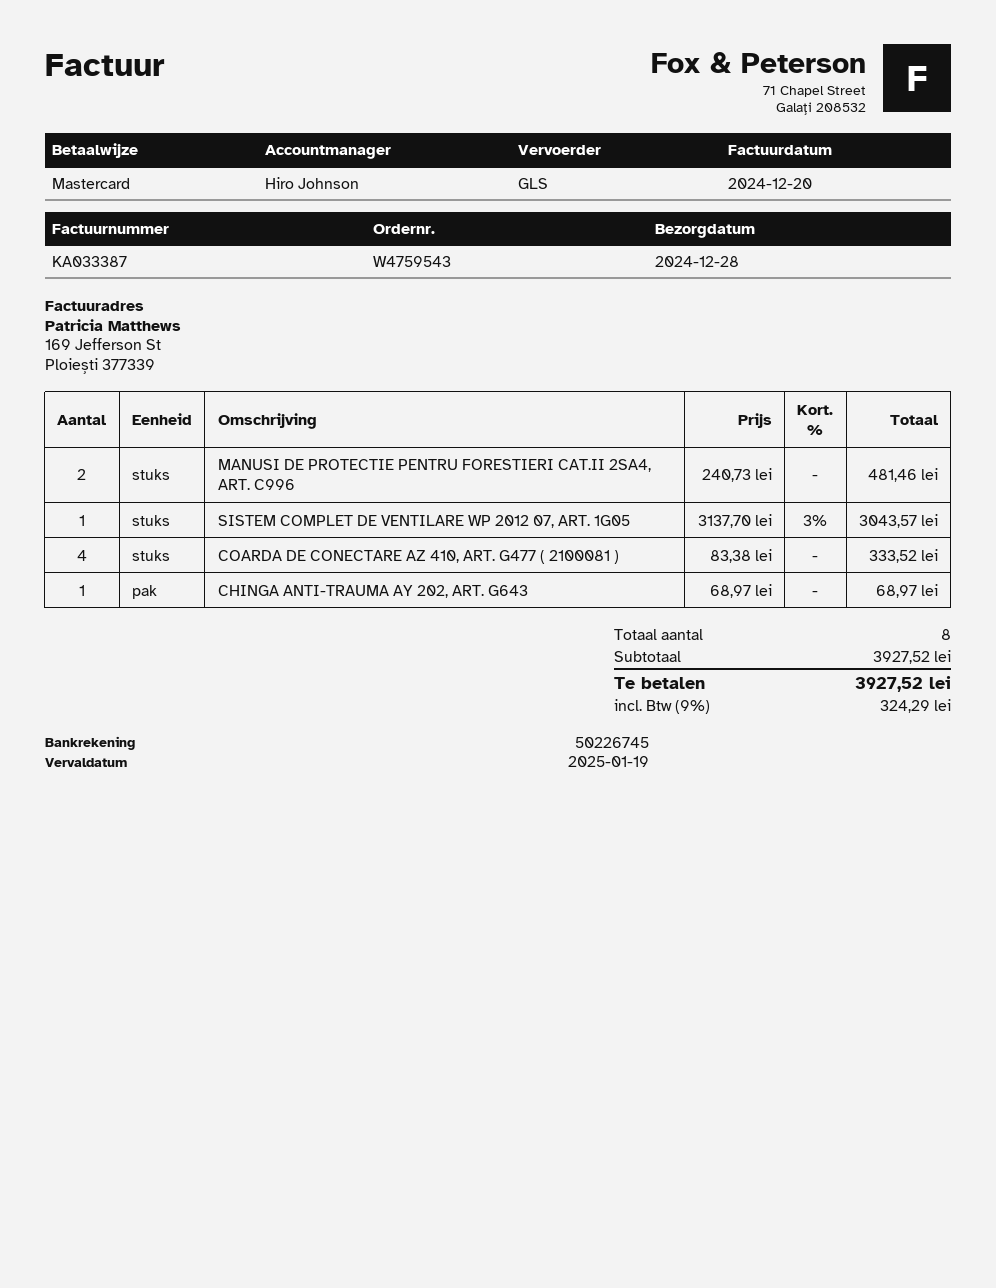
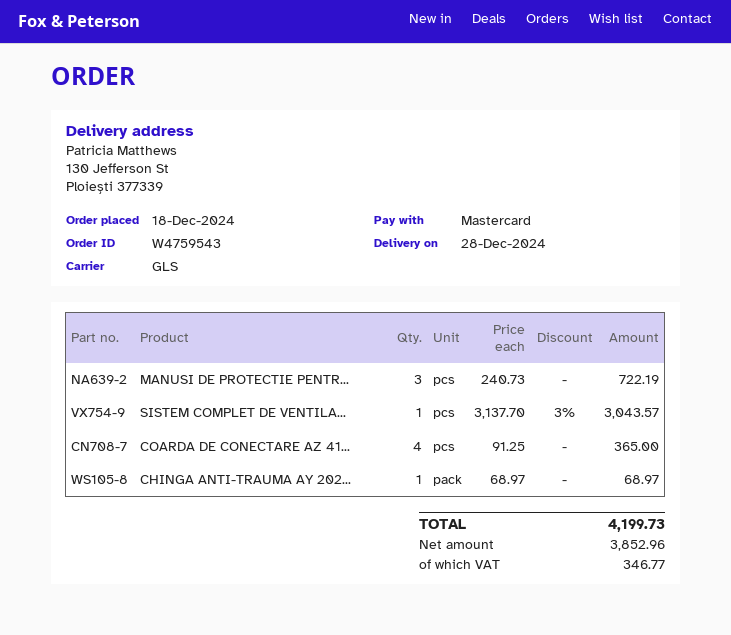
MANUSI DE PROTECTIE PENTRU FORESTIERI CAT.II 2SA4, ART. C996: 2 x 240.73 = 481.46 -> 3 x 240.73 = 722.19
COARDA DE CONECTARE AZ 410, ART. G477 ( 2100081 ): 4 x 83.38 = 333.52 -> 4 x 91.25 = 365.00
tax: 324.29 -> 346.77
total: 3927.52 -> 4199.73

